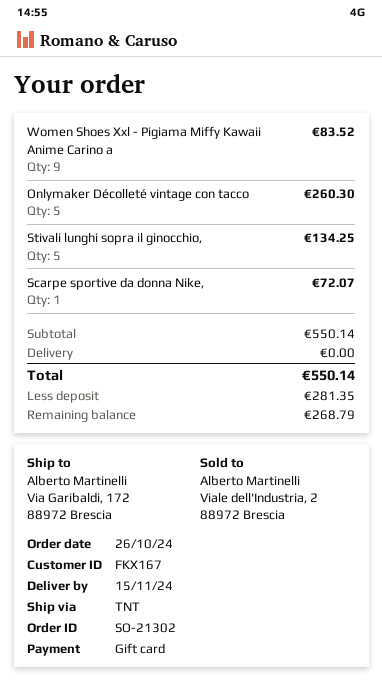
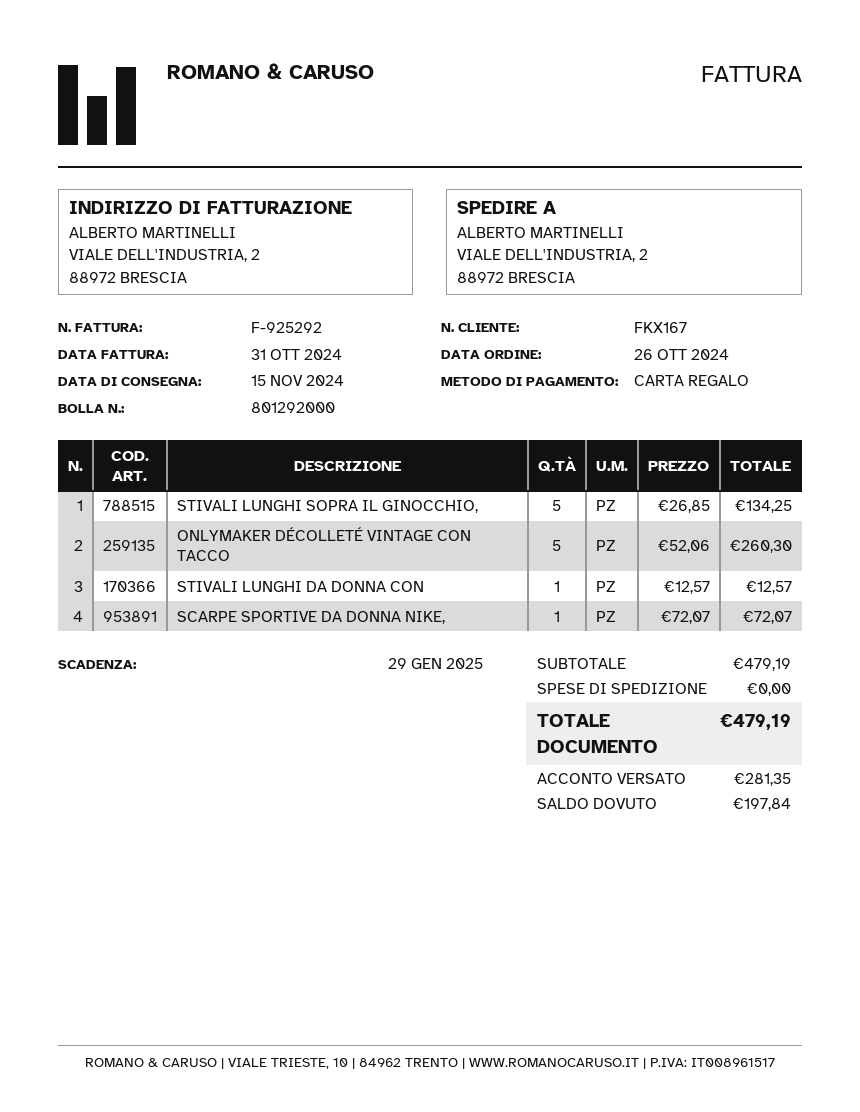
ship to: Via Garibaldi, 172, 88972 Brescia -> VIALE DELL'INDUSTRIA, 2, 88972 BRESCIA
Women Shoes Xxl - Pigiama Miffy Kawaii Anime Carino a: 9 for 83.52 -> none
STIVALI LUNGHI DA DONNA CON: none -> 1 for 12.57
subtotal: 550.14 -> 479.19
total: 550.14 -> 479.19
balance: 268.79 -> 197.84

